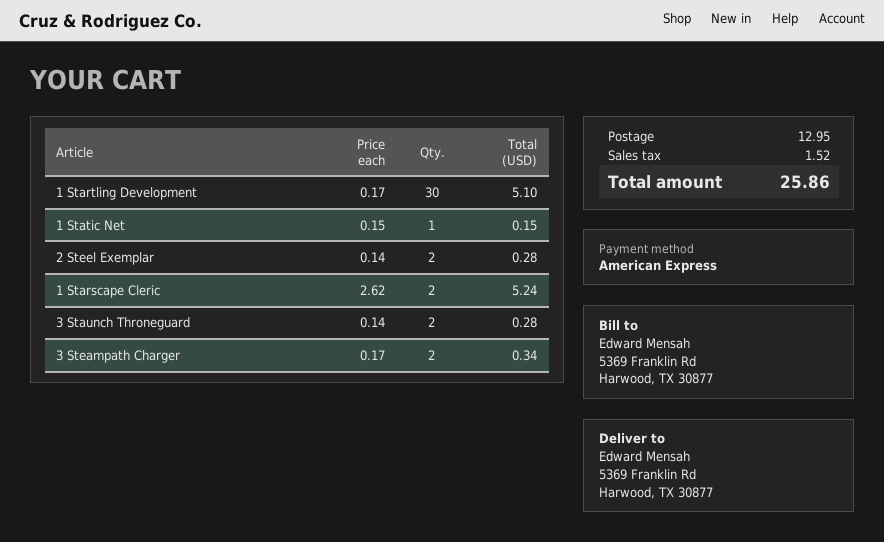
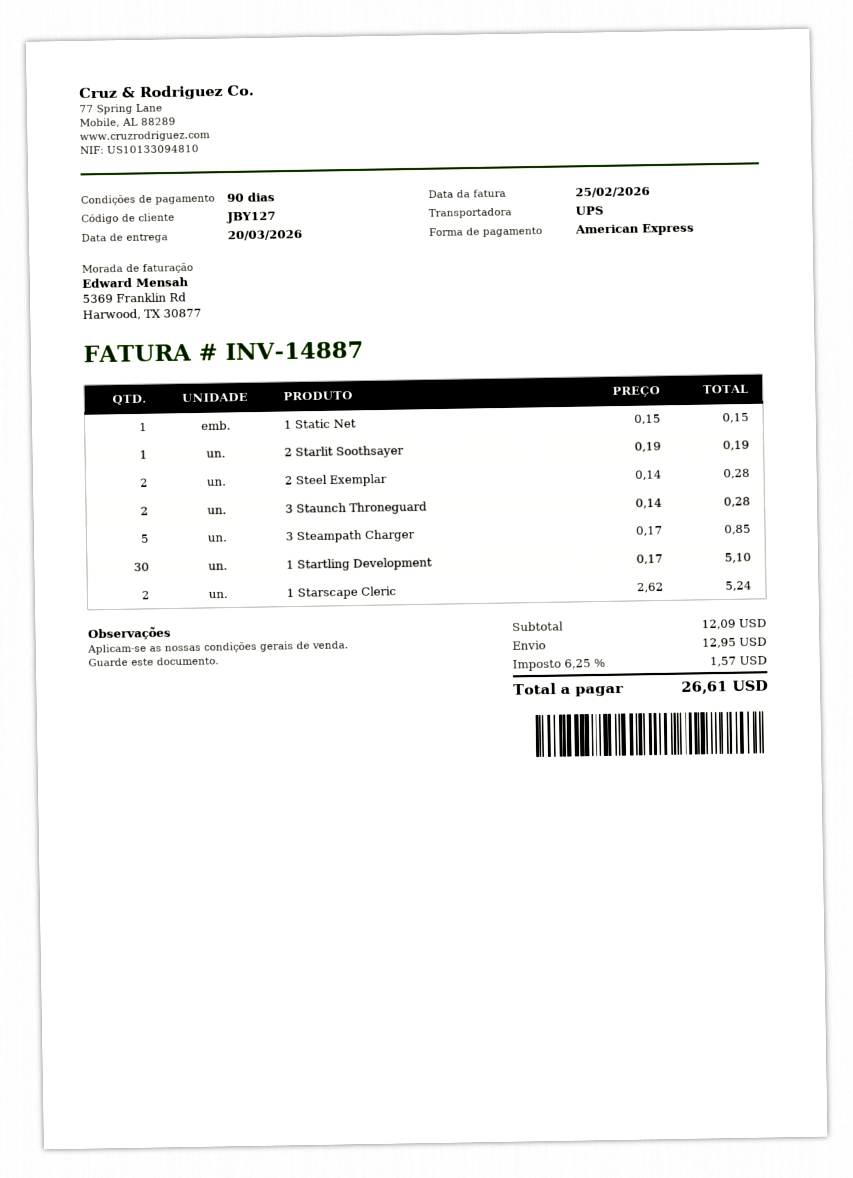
3 Steampath Charger: 2 x 0.17 = 0.34 -> 5 x 0.17 = 0.85
2 Starlit Soothsayer: none -> 1 x 0.19 = 0.19
tax: 1.52 -> 1.57
total: 25.86 -> 26.61

